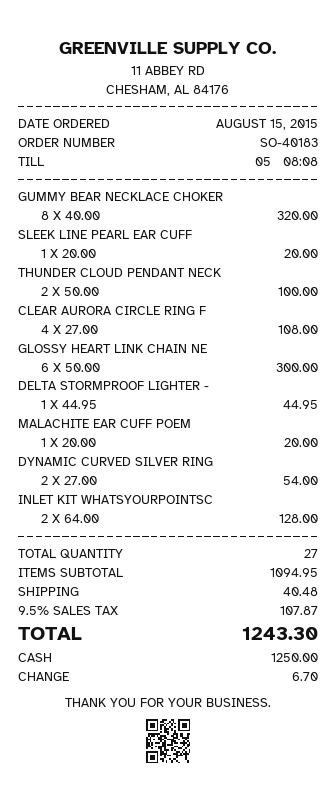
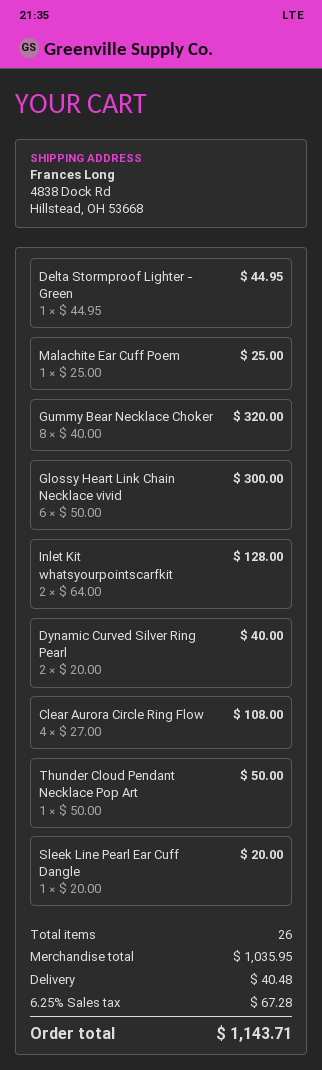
THUNDER CLOUD PENDANT NECK: 2 x 50.00 = 100.00 -> 1 x 50.00 = 50.00
MALACHITE EAR CUFF POEM: 1 x 20.00 = 20.00 -> 1 x 25.00 = 25.00
DYNAMIC CURVED SILVER RING: 2 x 27.00 = 54.00 -> 2 x 20.00 = 40.00
total quantity: 27 -> 26
subtotal: 1094.95 -> 1035.95
tax: 9.5% = 107.87 -> 6.25% = 67.28
total: 1243.30 -> 1143.71

